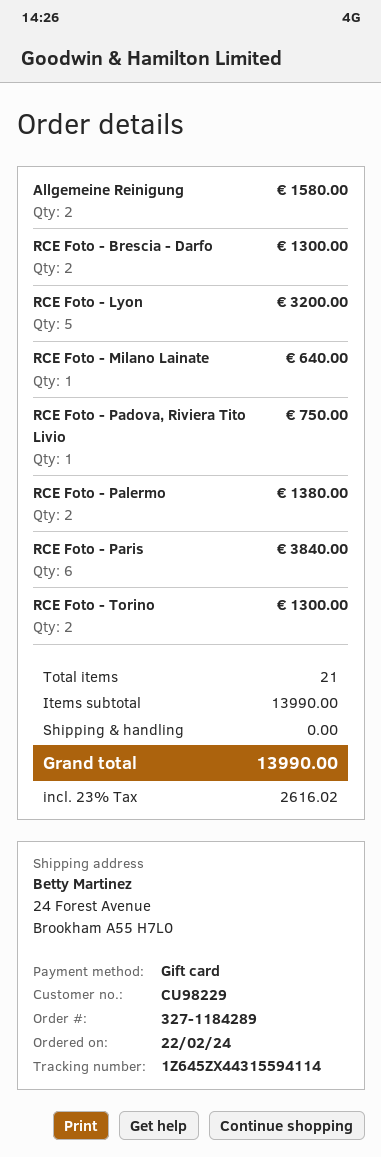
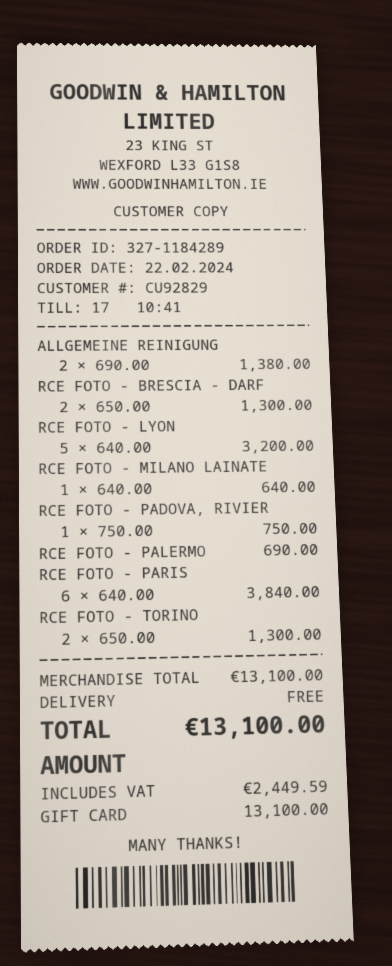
customer number: CU98229 -> CU92829
Allgemeine Reinigung: 2 for 1580.00 -> 2 for 1380.00
RCE Foto - Palermo: 2 for 1380.00 -> 1 for 690.00
subtotal: 13990.00 -> 13100.00
tax: 2616.02 -> 2449.59
total: 13990.00 -> 13100.00

